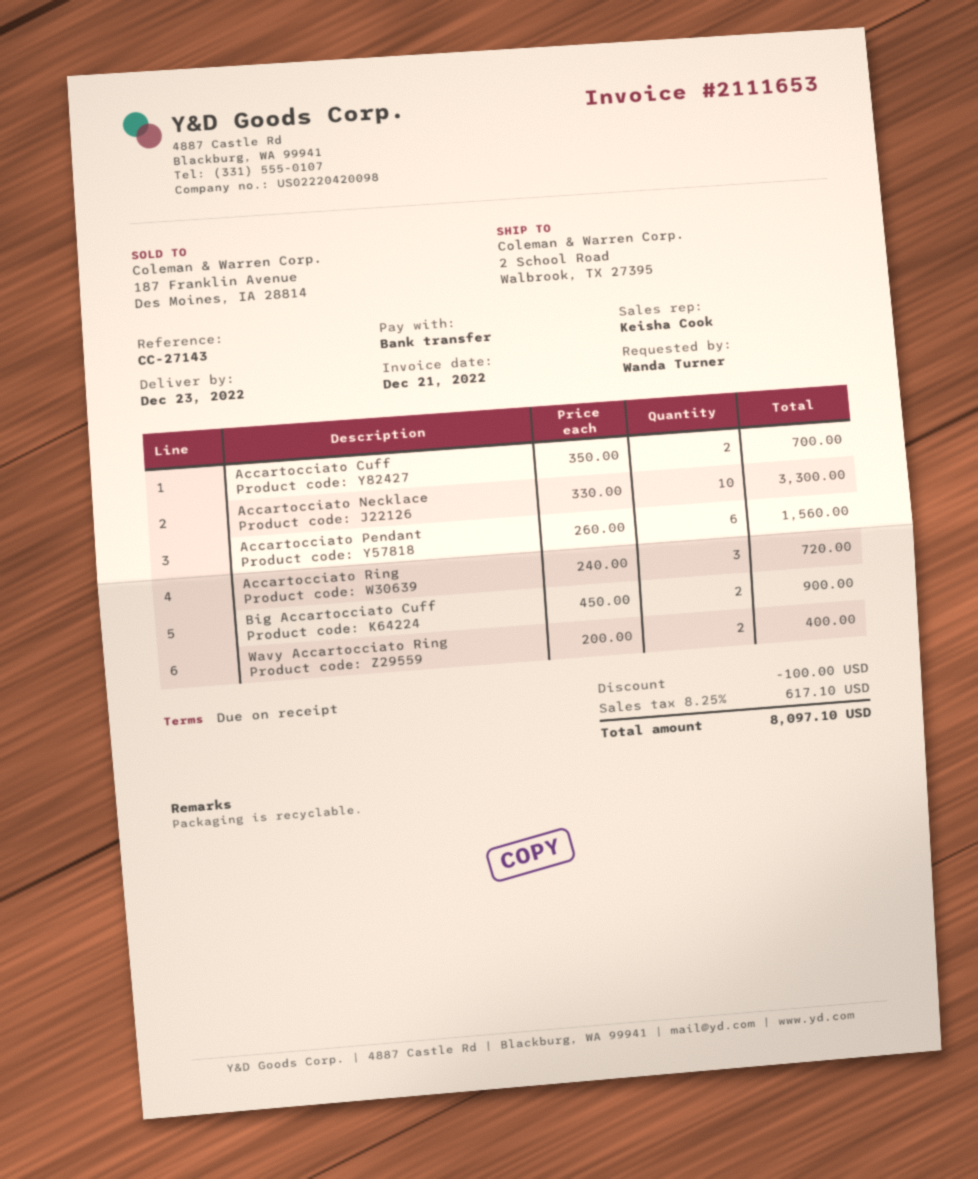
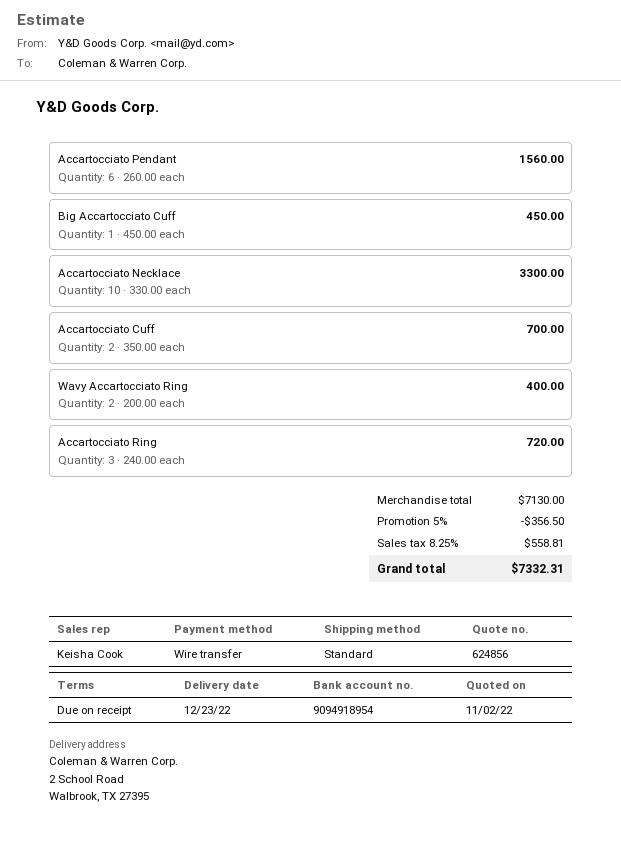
Big Accartocciato Cuff: 2 x 450.00 = 900.00 -> 1 x 450.00 = 450.00
discount: 100.00 -> 356.50
tax: 8.25% = 617.10 -> 8.25% = 558.81
total: 8097.10 -> 7332.31

